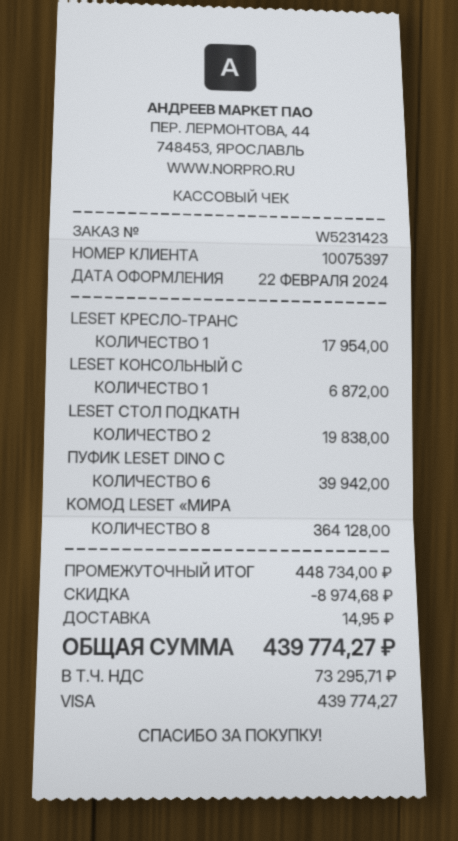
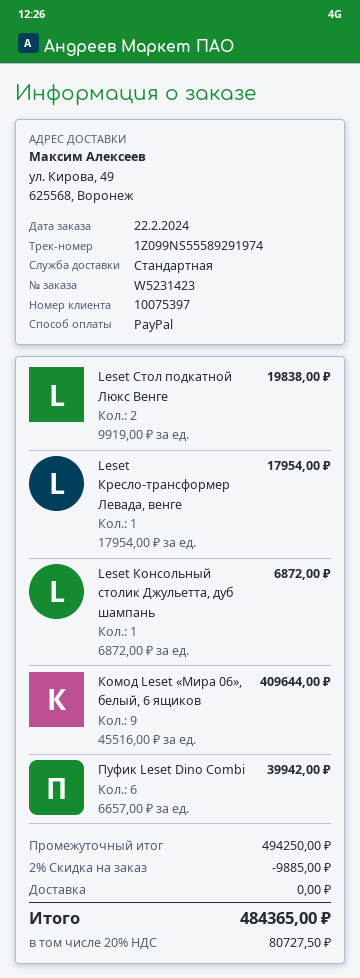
payment method: Visa -> PayPal
КОМОД LESET «МИРА: 8 for 364128.00 -> 9 for 409644.00
subtotal: 448734.00 -> 494250.00
discount: 8974.68 -> 9885.00
shipping: 14.95 -> 0.00
tax: 73295.71 -> 80727.50
total: 439774.27 -> 484365.00

